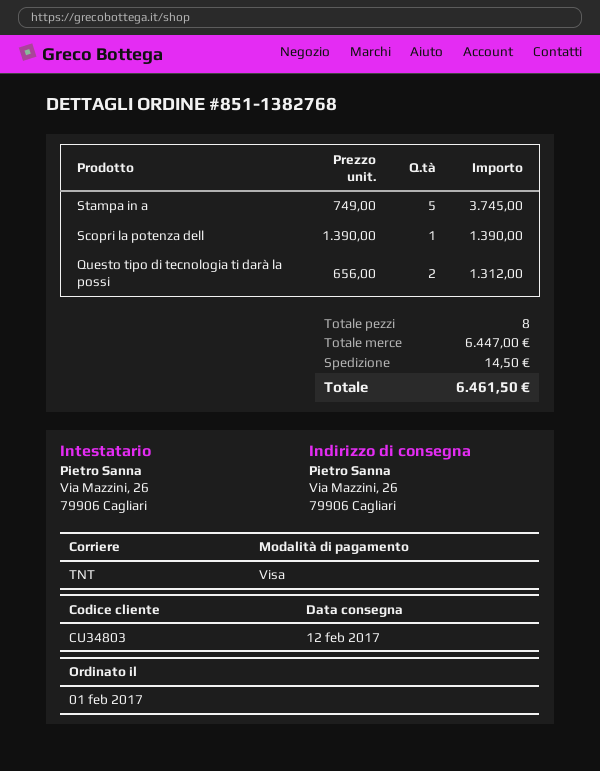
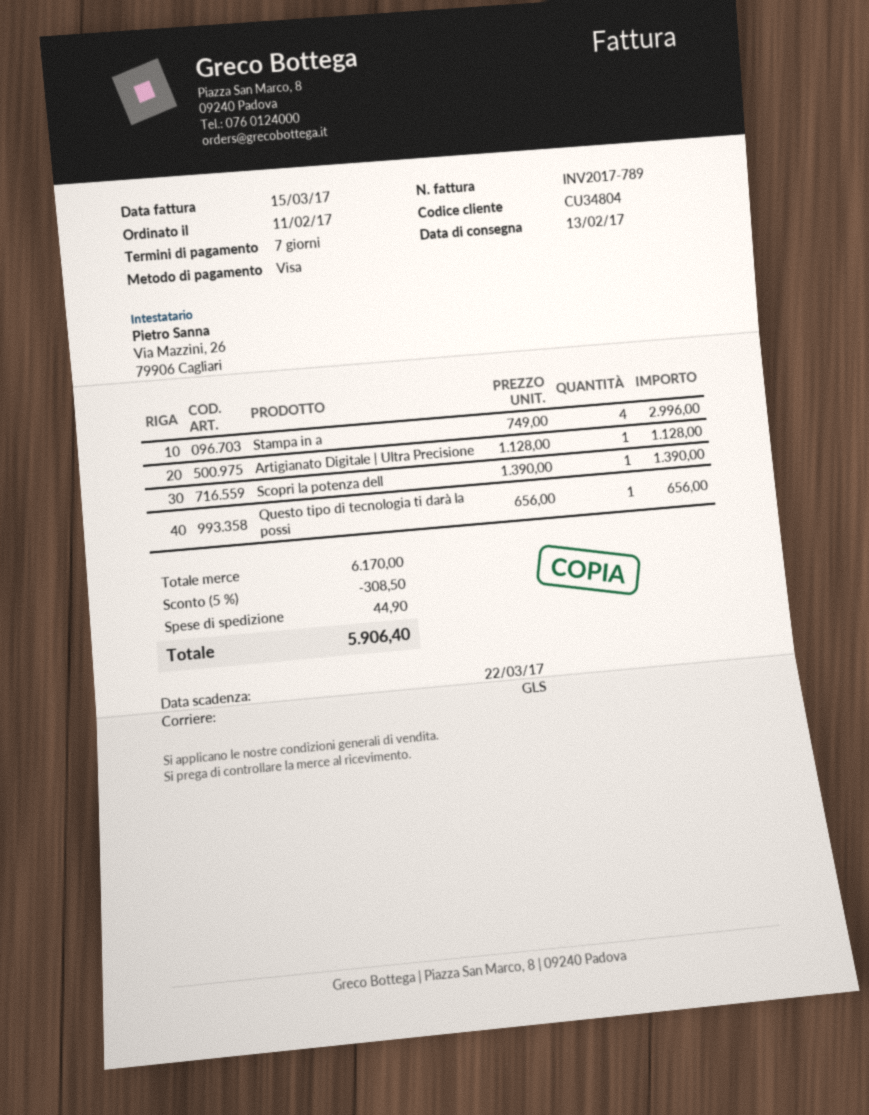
order date: 2017-02-01 -> 2017-02-11
delivery date: 2017-02-12 -> 2017-02-13
customer number: CU34803 -> CU34804
shipping method: TNT -> GLS
Stampa in a: 5 x 749.00 = 3745.00 -> 4 x 749.00 = 2996.00
Questo tipo di tecnologia ti darà la possi: 2 x 656.00 = 1312.00 -> 1 x 656.00 = 656.00
Artigianato Digitale | Ultra Precisione: none -> 1 x 1128.00 = 1128.00
subtotal: 6447.00 -> 6170.00
discount: none -> 5% = 308.50
shipping: 14.50 -> 44.90
total: 6461.50 -> 5906.40

